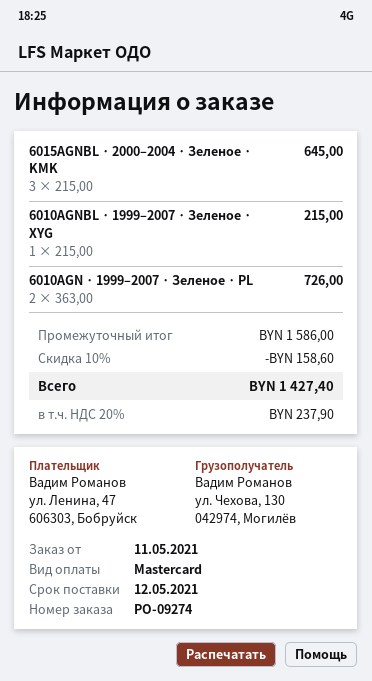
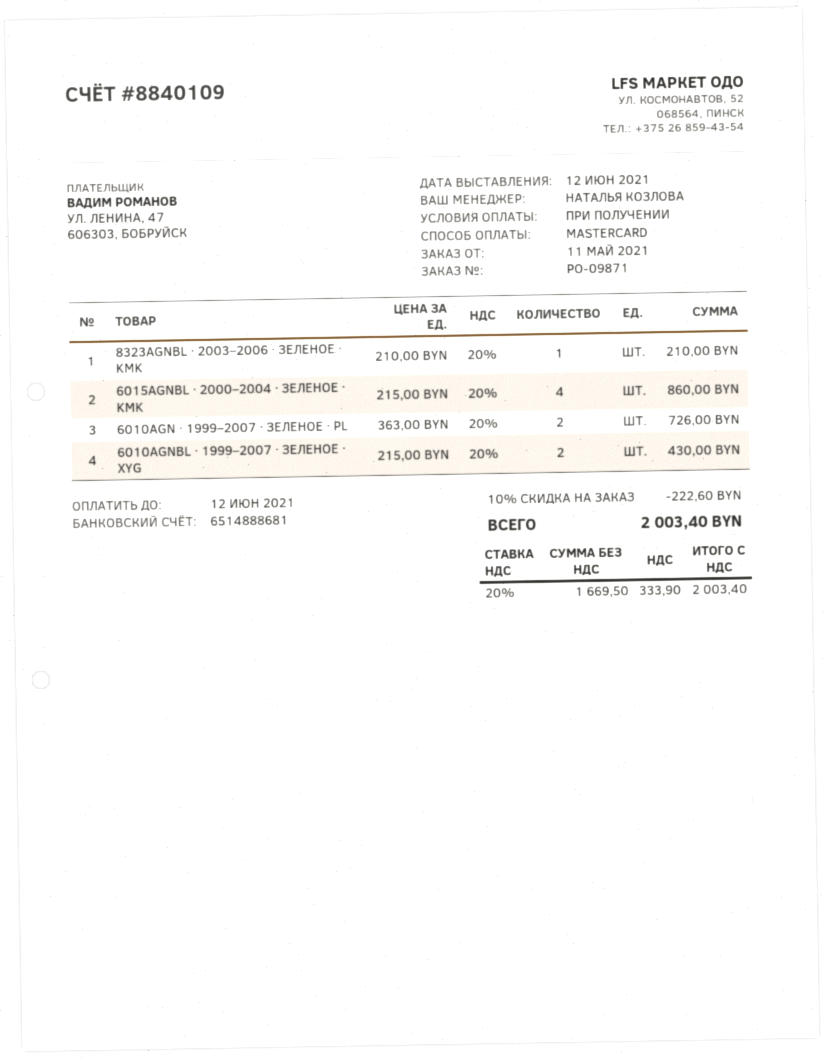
order number: PO-09274 -> PO-09871
6015AGNBL · 2000–2004 · Зеленое · KMK: 3 x 215.00 = 645.00 -> 4 x 215.00 = 860.00
6010AGNBL · 1999–2007 · Зеленое · XYG: 1 x 215.00 = 215.00 -> 2 x 215.00 = 430.00
8323AGNBL · 2003–2006 · ЗЕЛЕНОЕ · KMK: none -> 1 x 210.00 = 210.00
discount: 10% = 158.60 -> 10% = 222.60
tax: 20% = 237.90 -> 20% = 333.90
total: 1427.40 -> 2003.40

